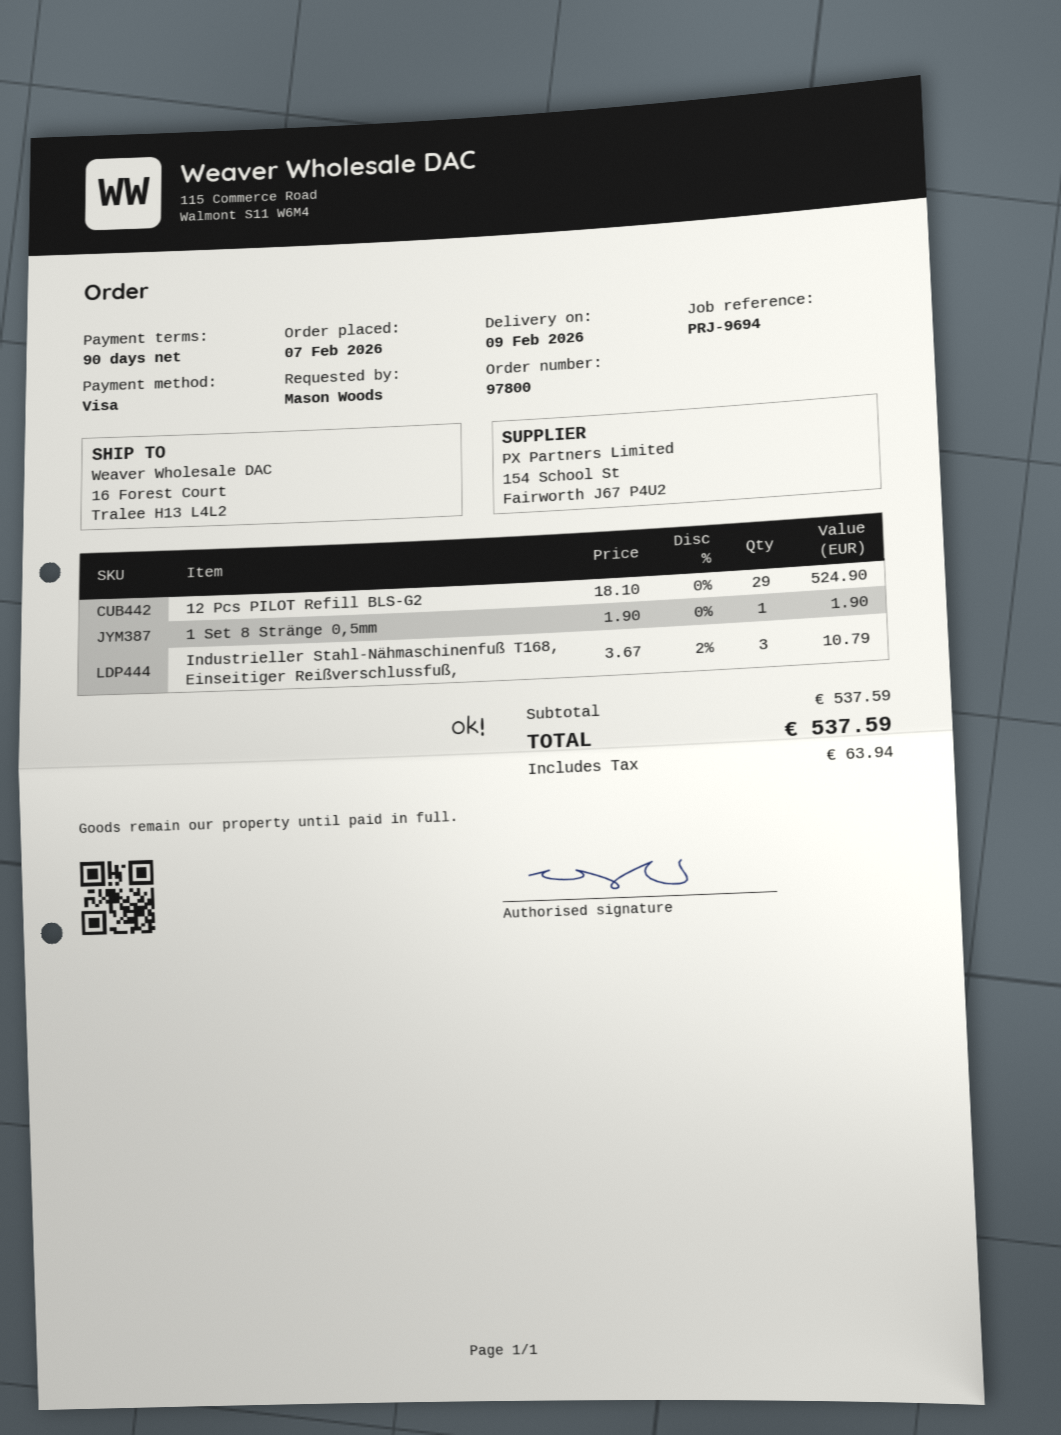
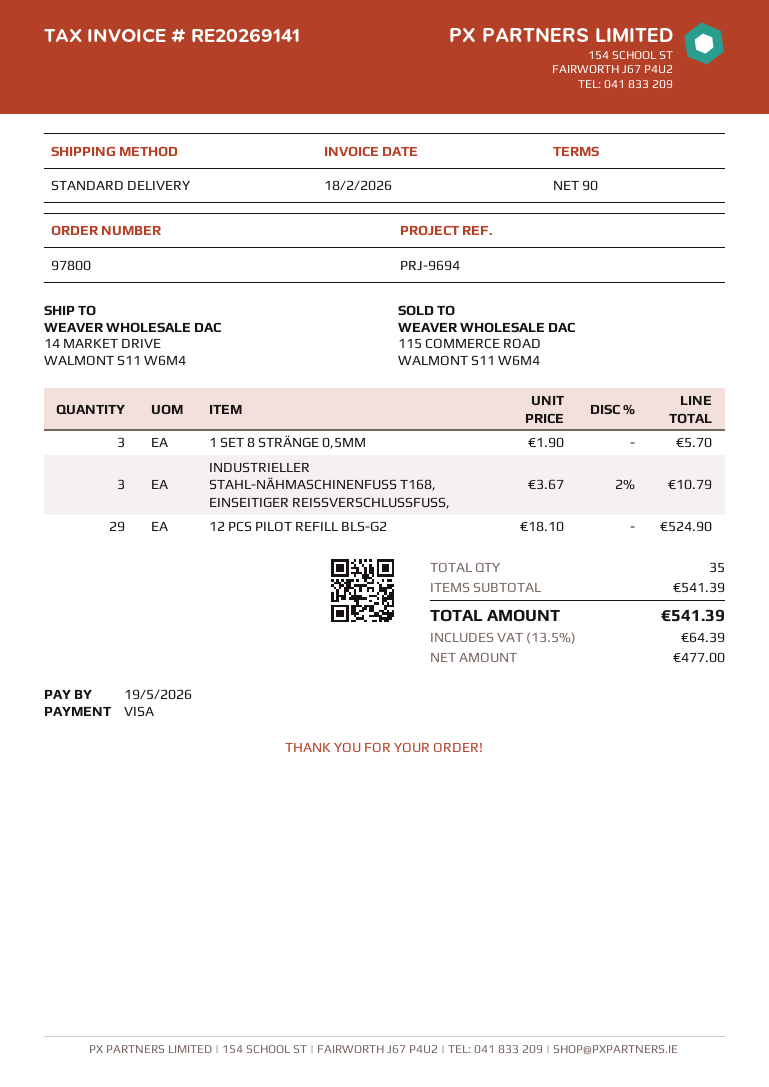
ship to: 16 Forest Court, Tralee H13 L4L2 -> 14 MARKET DRIVE, WALMONT S11 W6M4
1 Set 8 Stränge 0,5mm: 1 x 1.90 = 1.90 -> 3 x 1.90 = 5.70
subtotal: 537.59 -> 541.39
tax: 63.94 -> 64.39
total: 537.59 -> 541.39

